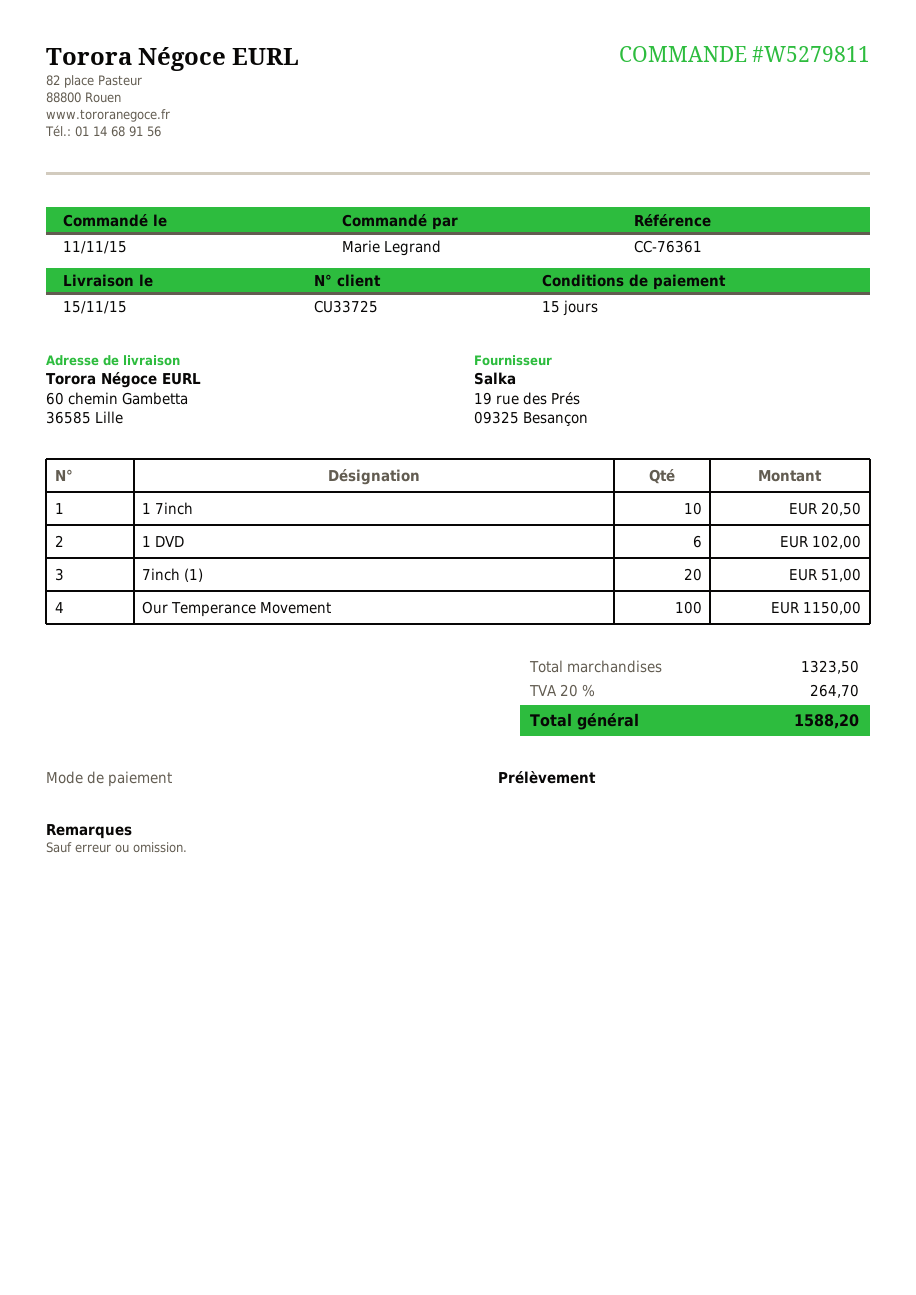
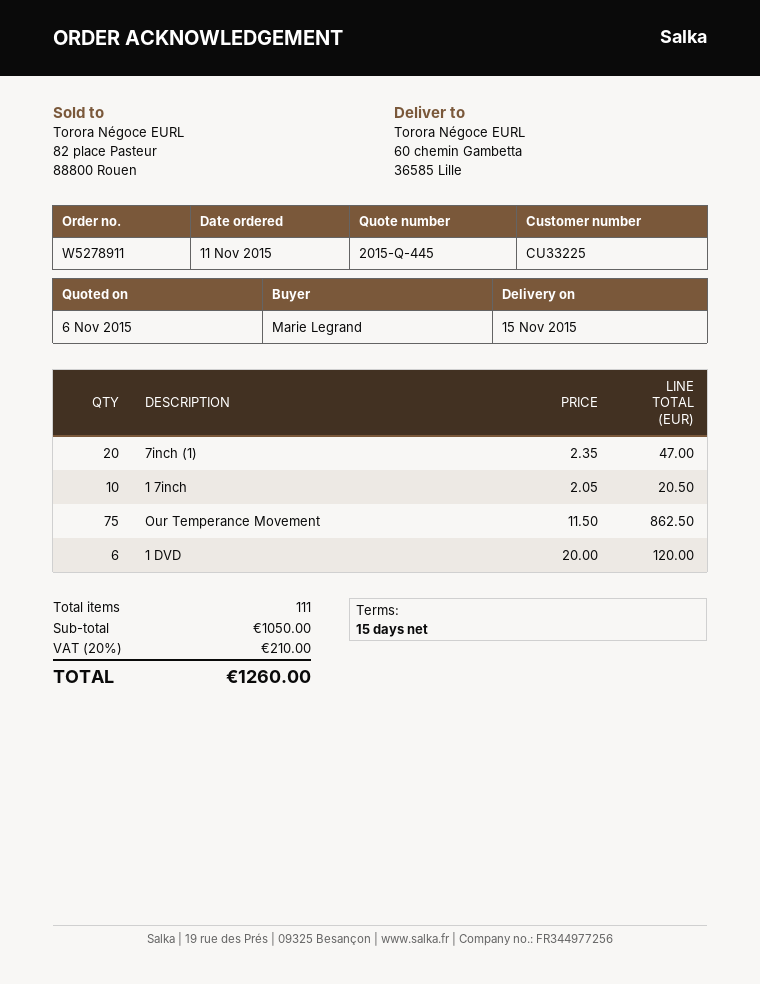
order number: W5279811 -> W5278911
customer number: CU33725 -> CU33225
1 DVD: 6 for 102.00 -> 6 for 120.00
7inch (1): 20 for 51.00 -> 20 for 47.00
Our Temperance Movement: 100 for 1150.00 -> 75 for 862.50
subtotal: 1323.50 -> 1050.00
tax: 20% = 264.70 -> 20% = 210.00
total: 1588.20 -> 1260.00

